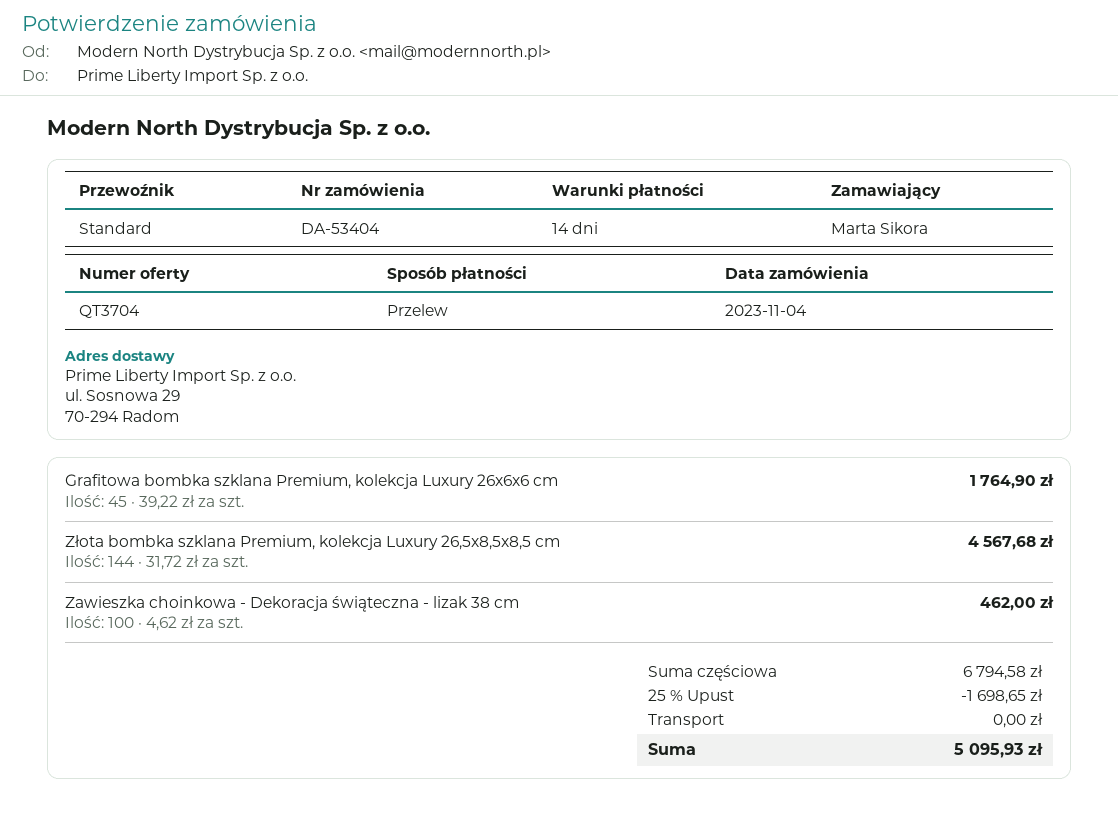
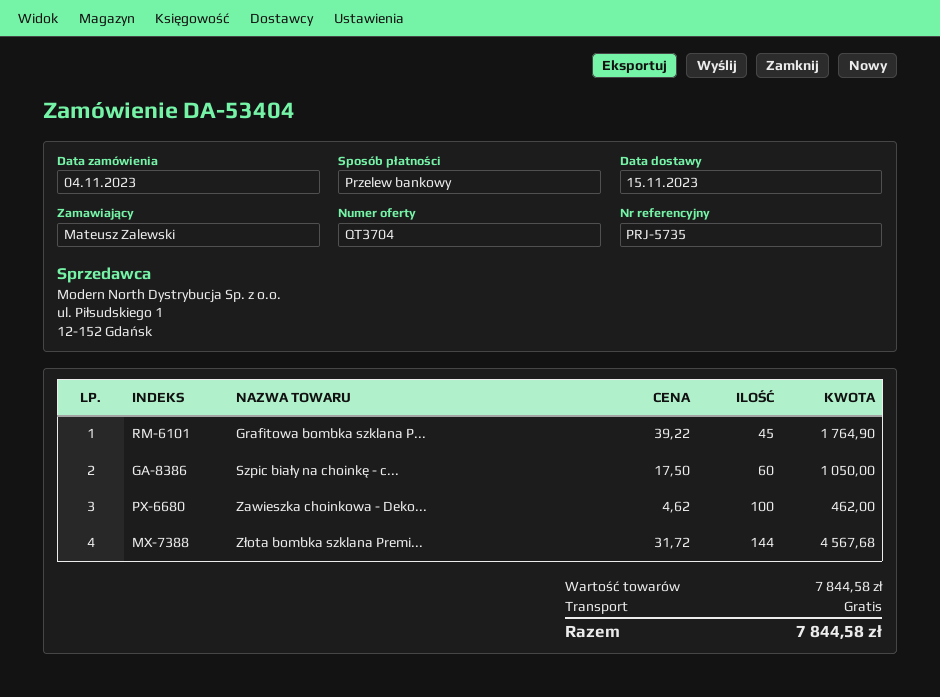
ordered by: Marta Sikora -> Mateusz Zalewski
Szpic biały na choinkę - c...: none -> 60 x 17.50 = 1050.00
subtotal: 6794.58 -> 7844.58
discount: 25% = 1698.65 -> none
total: 5095.93 -> 7844.58

